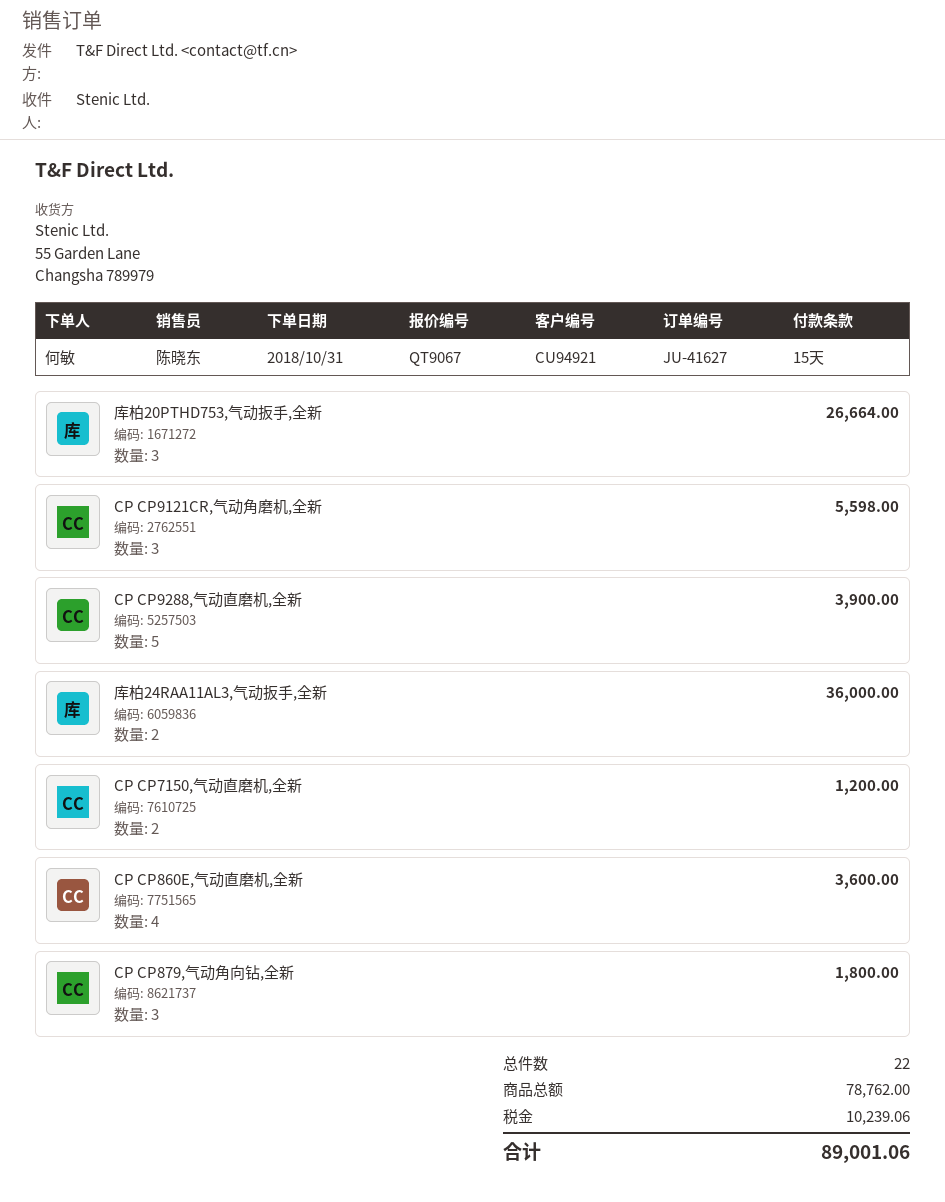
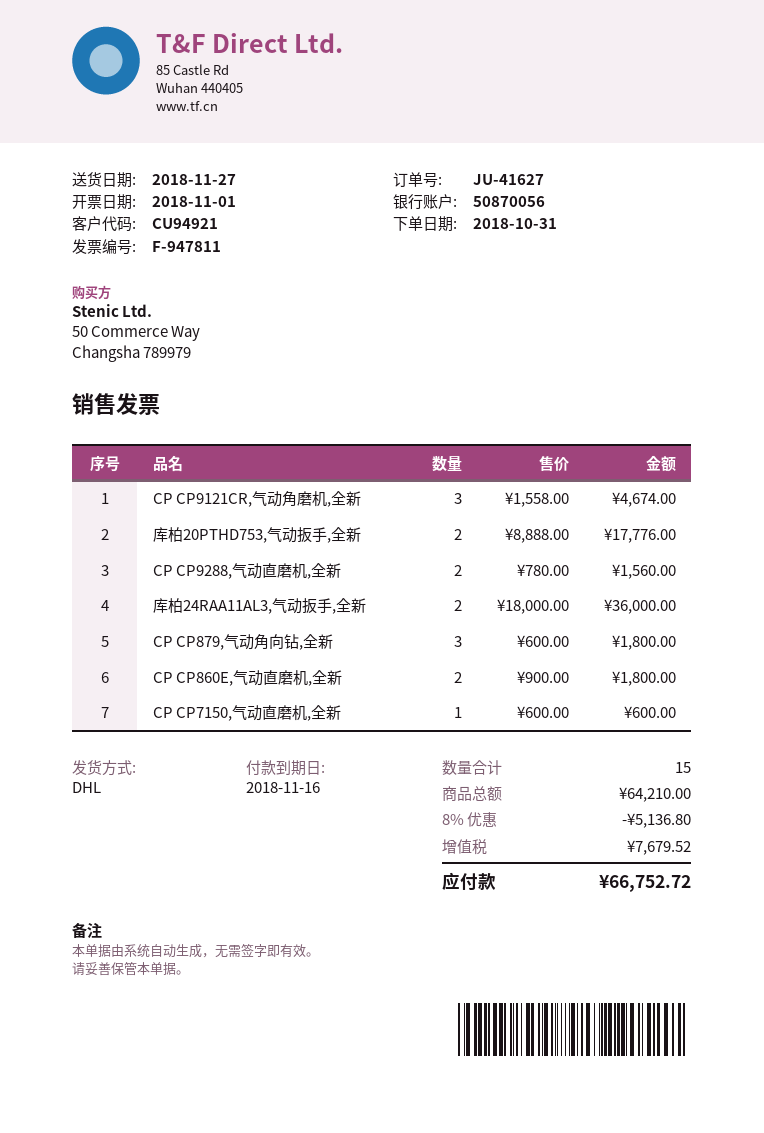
库柏20PTHD753,气动扳手,全新: 3 for 26664.00 -> 2 for 17776.00
CP CP9121CR,气动角磨机,全新: 3 for 5598.00 -> 3 for 4674.00
CP CP9288,气动直磨机,全新: 5 for 3900.00 -> 2 for 1560.00
CP CP7150,气动直磨机,全新: 2 for 1200.00 -> 1 for 600.00
CP CP860E,气动直磨机,全新: 4 for 3600.00 -> 2 for 1800.00
total quantity: 22 -> 15
subtotal: 78762.00 -> 64210.00
discount: none -> 8% = 5136.80
tax: 10239.06 -> 7679.52
total: 89001.06 -> 66752.72

